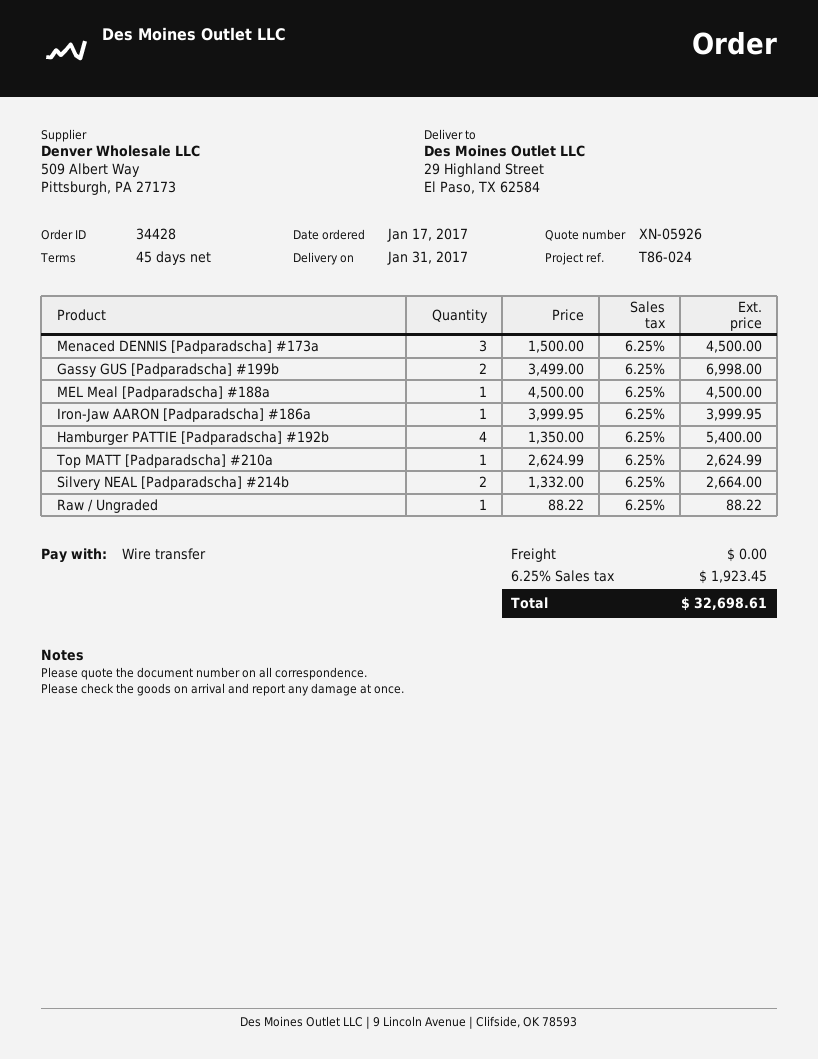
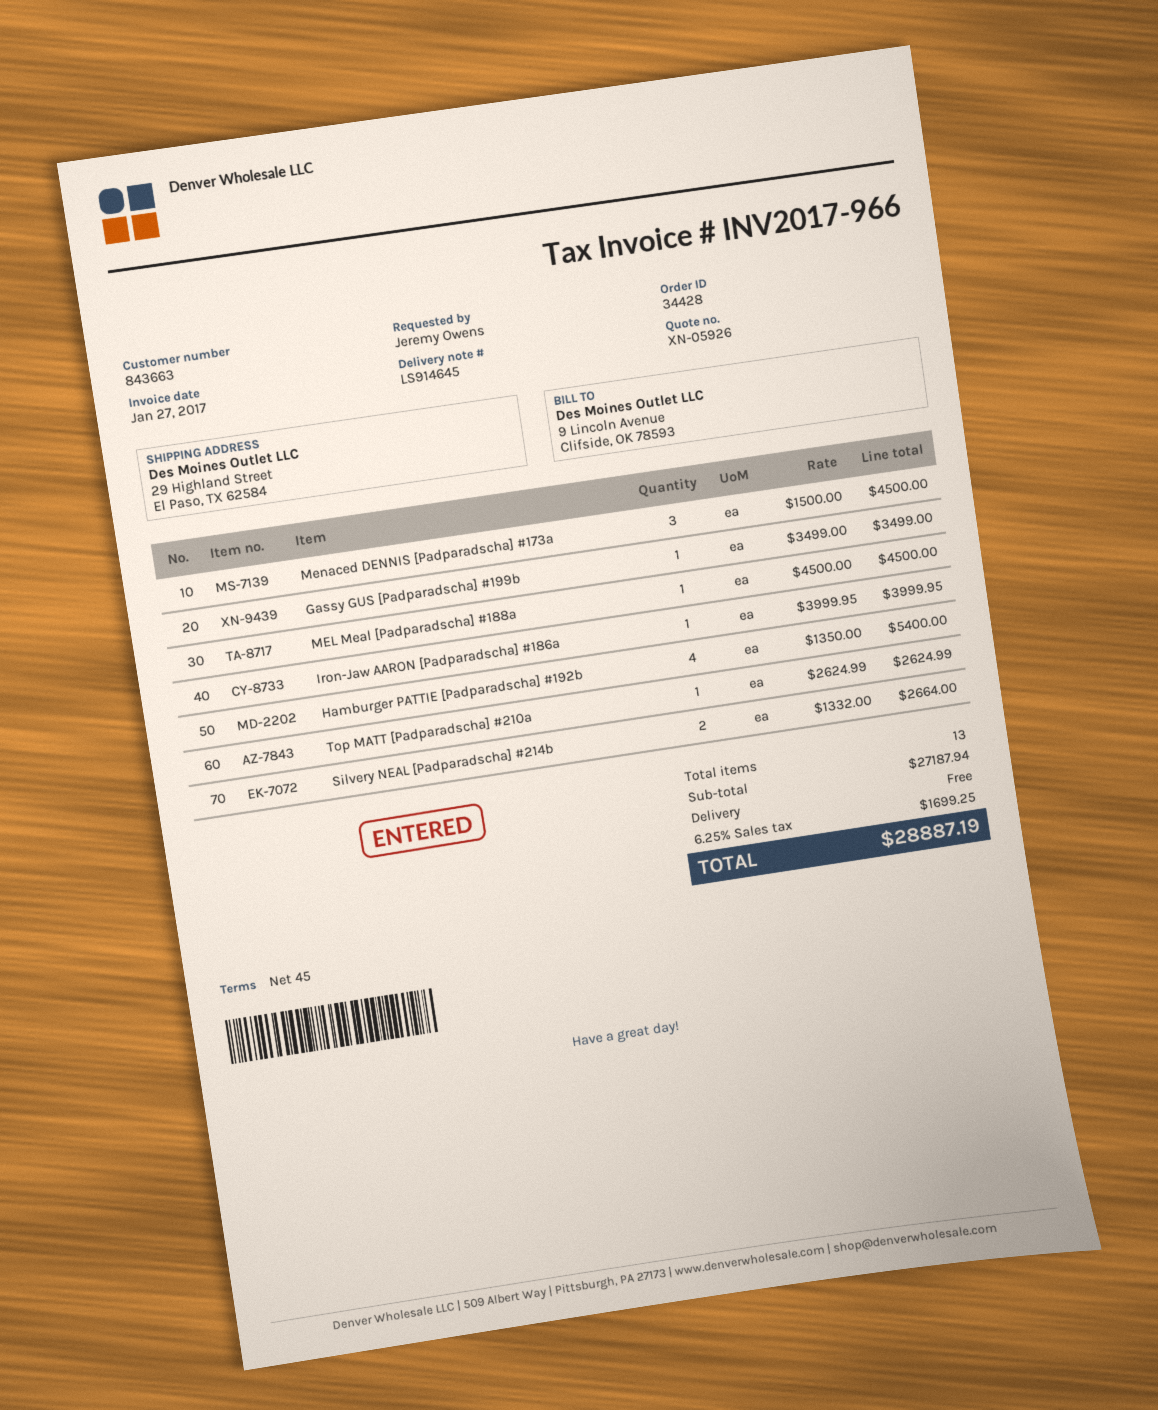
Gassy GUS [Padparadscha] #199b: 2 x 3499.00 = 6998.00 -> 1 x 3499.00 = 3499.00
Raw / Ungraded: 1 x 88.22 = 88.22 -> none
tax: 6.25% = 1923.45 -> 6.25% = 1699.25
total: 32698.61 -> 28887.19

